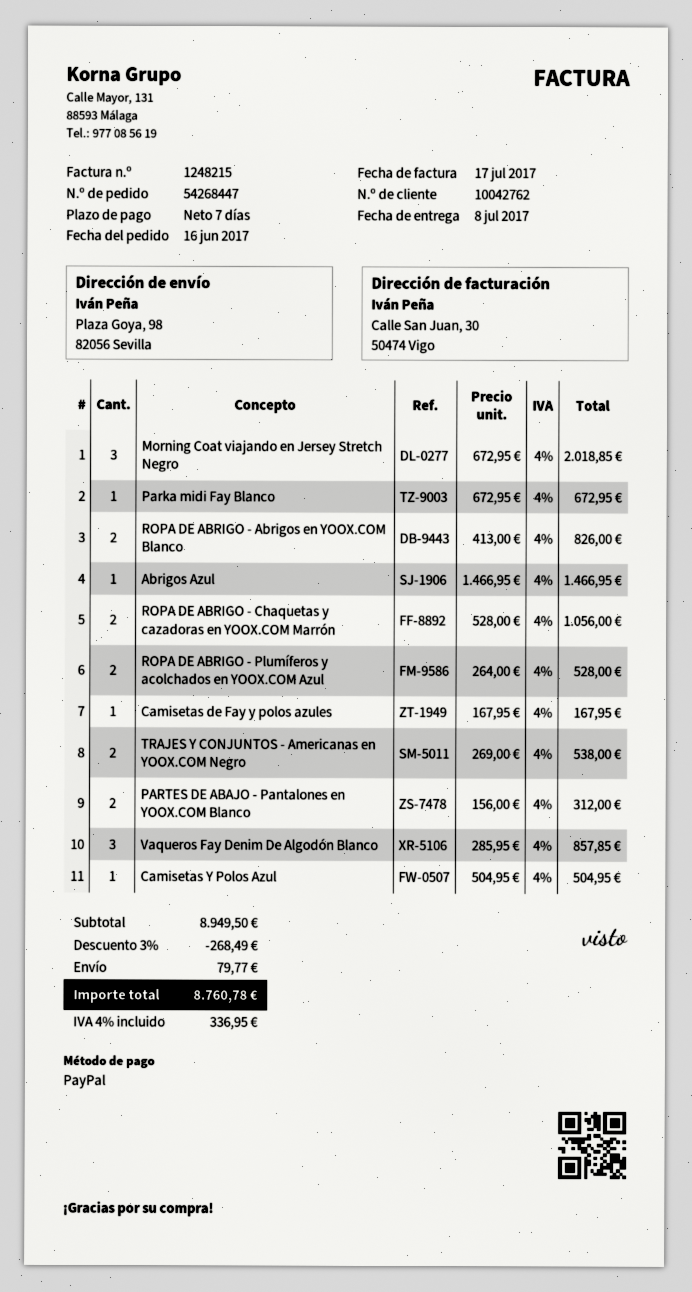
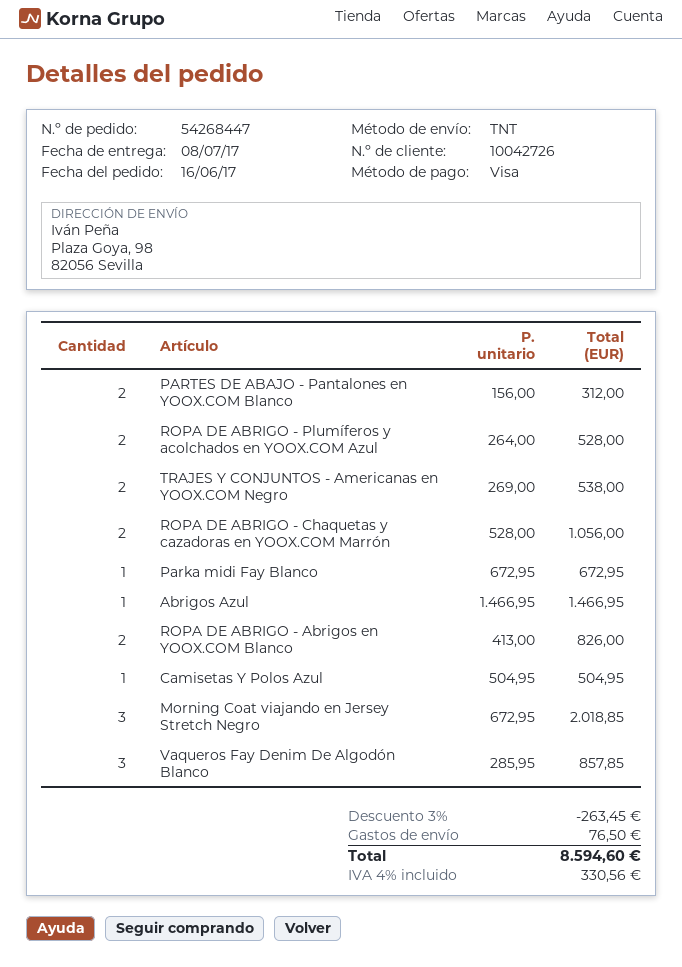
customer number: 10042762 -> 10042726
payment method: PayPal -> Visa
Camisetas de Fay y polos azules: 1 x 167.95 = 167.95 -> none
discount: 3% = 268.49 -> 3% = 263.45
shipping: 79.77 -> 76.50
tax: 4% = 336.95 -> 4% = 330.56
total: 8760.78 -> 8594.60

